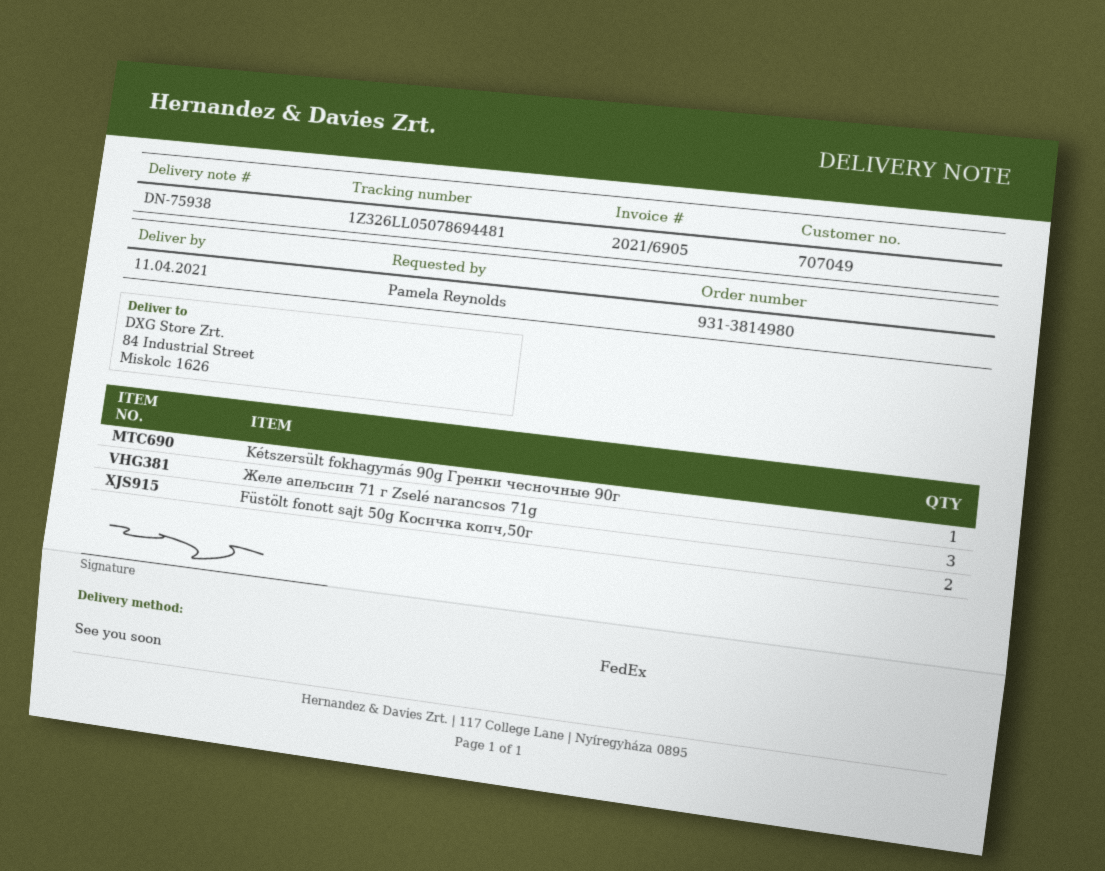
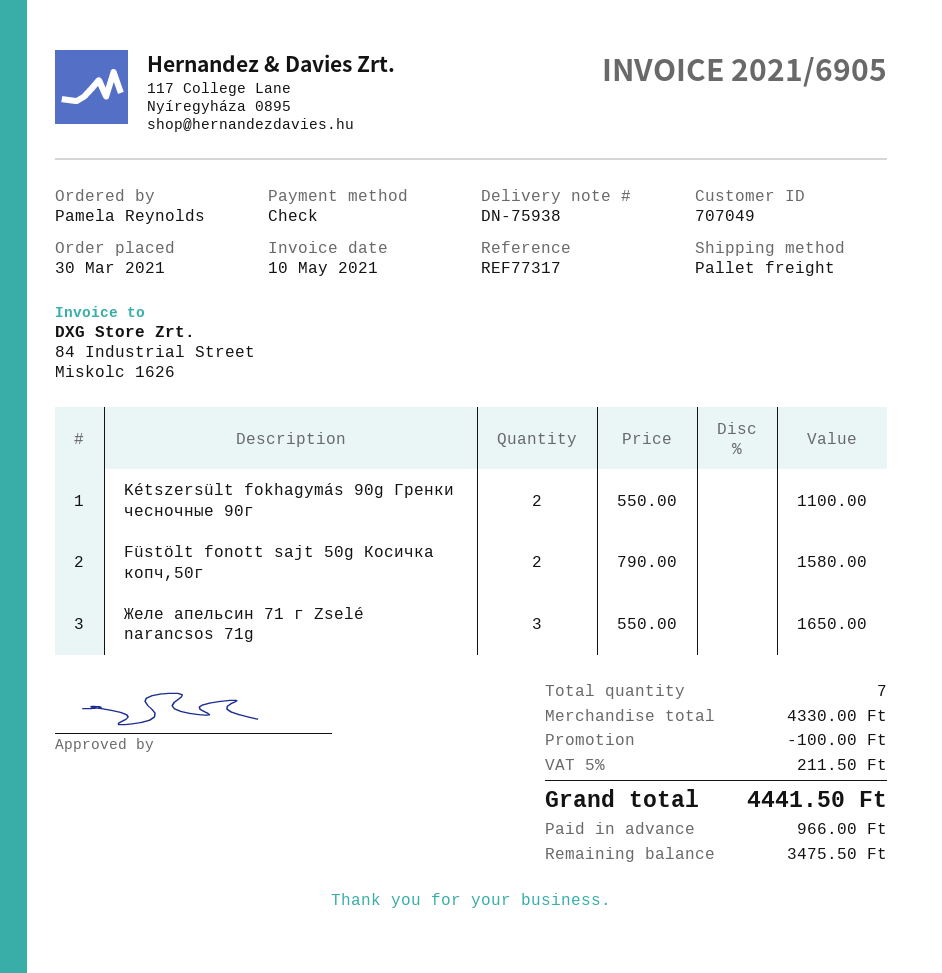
shipping method: FedEx -> pallet freight
Kétszersült fokhagymás 90g Гренки чесночные 90г: 1 -> 2

